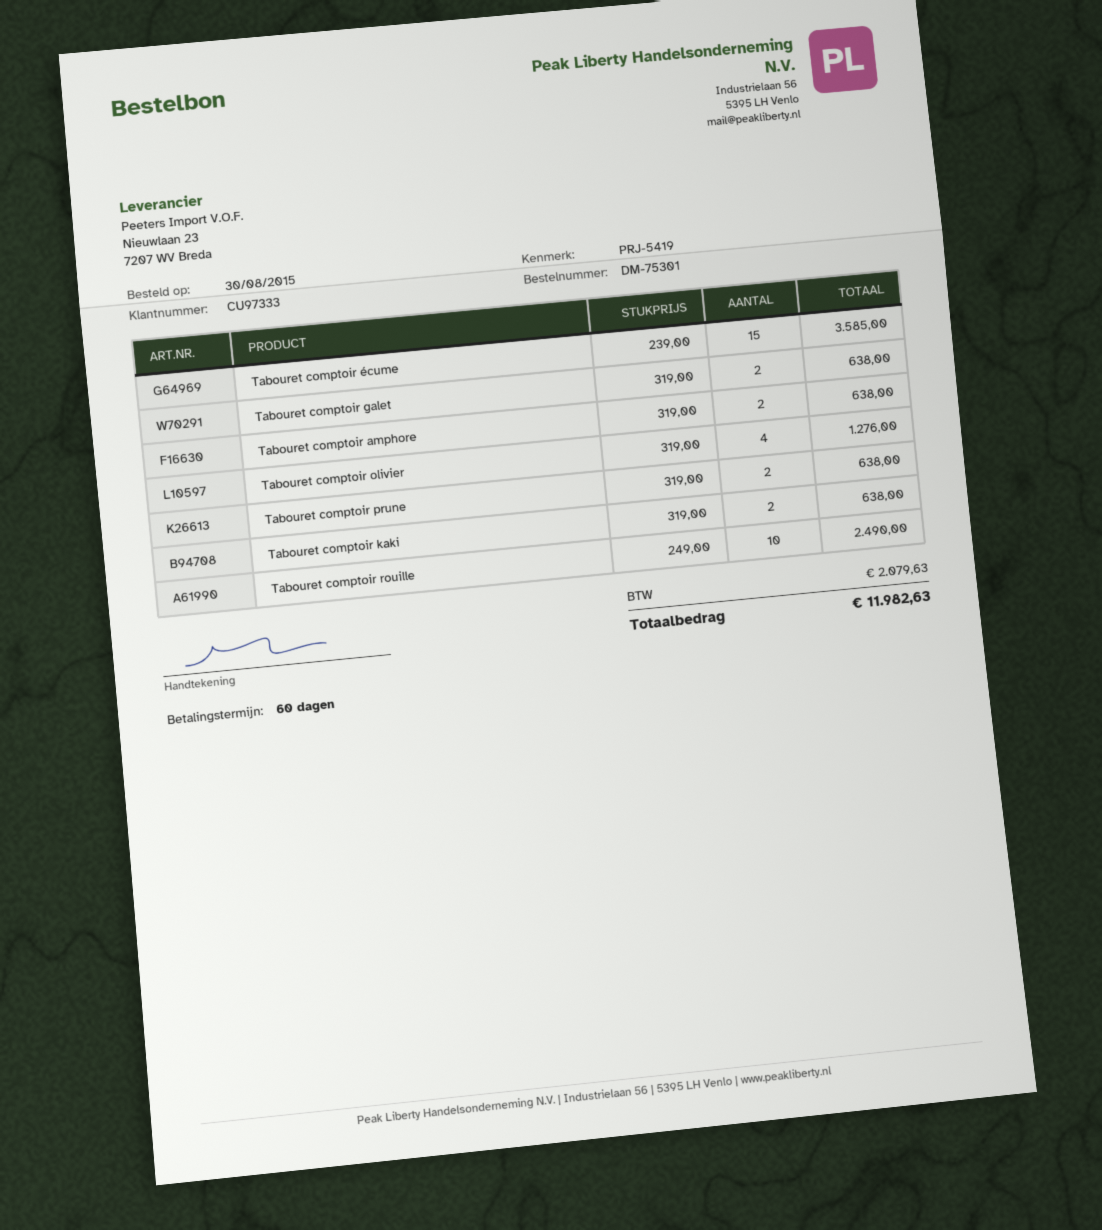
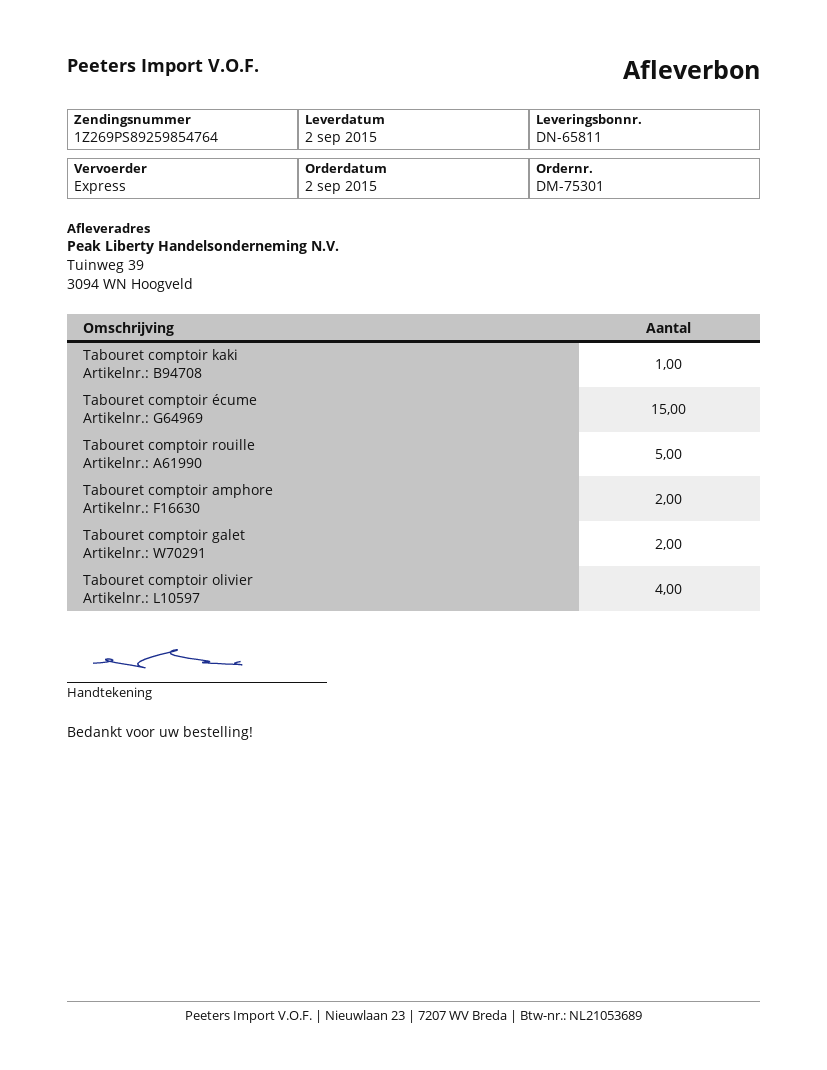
order date: 2015-08-30 -> 2015-09-02
Tabouret comptoir prune: 2 -> none
Tabouret comptoir kaki: 2 -> 1
Tabouret comptoir rouille: 10 -> 5

